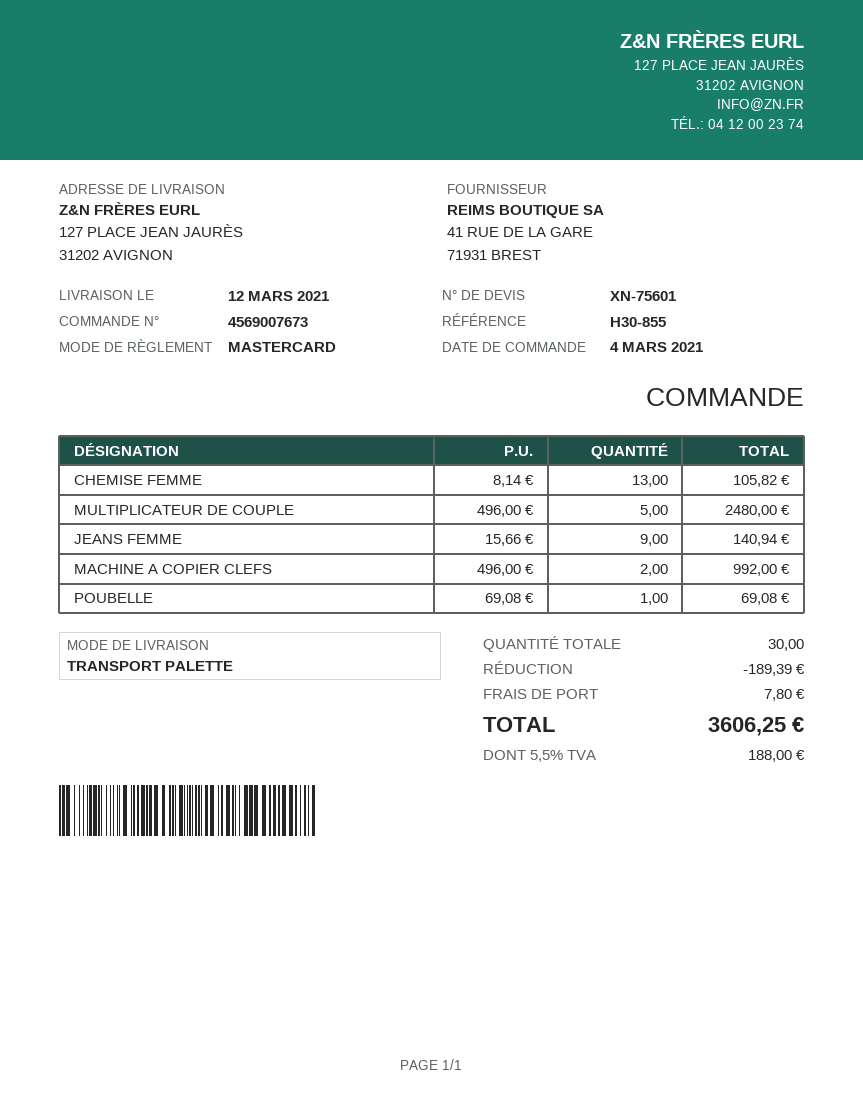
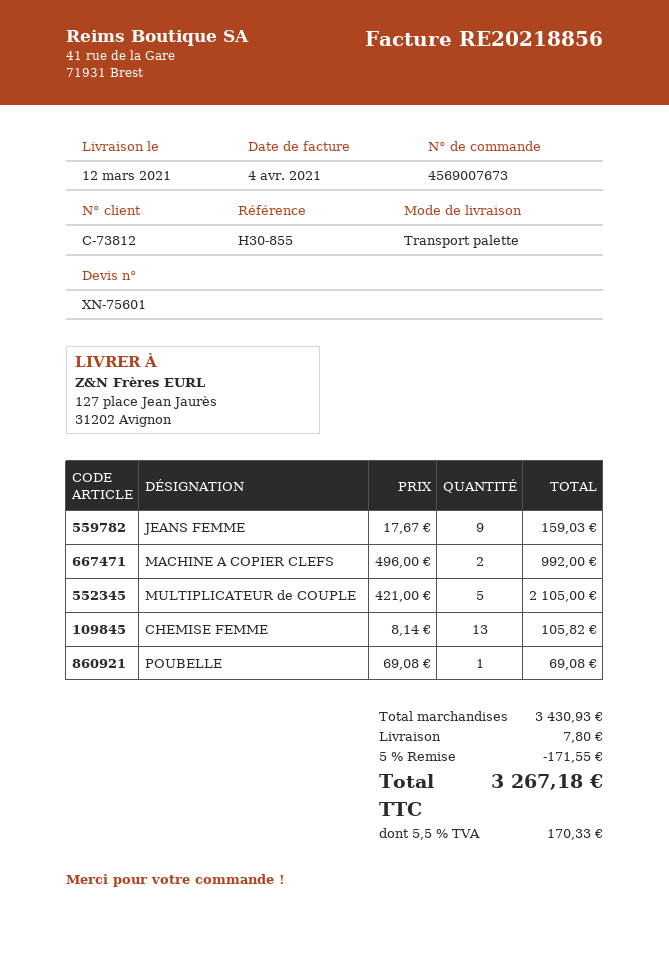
MULTIPLICATEUR DE COUPLE: 5 x 496.00 = 2480.00 -> 5 x 421.00 = 2105.00
JEANS FEMME: 9 x 15.66 = 140.94 -> 9 x 17.67 = 159.03
discount: 189.39 -> 171.55
tax: 5.5% = 188.00 -> 5.5% = 170.33
total: 3606.25 -> 3267.18

